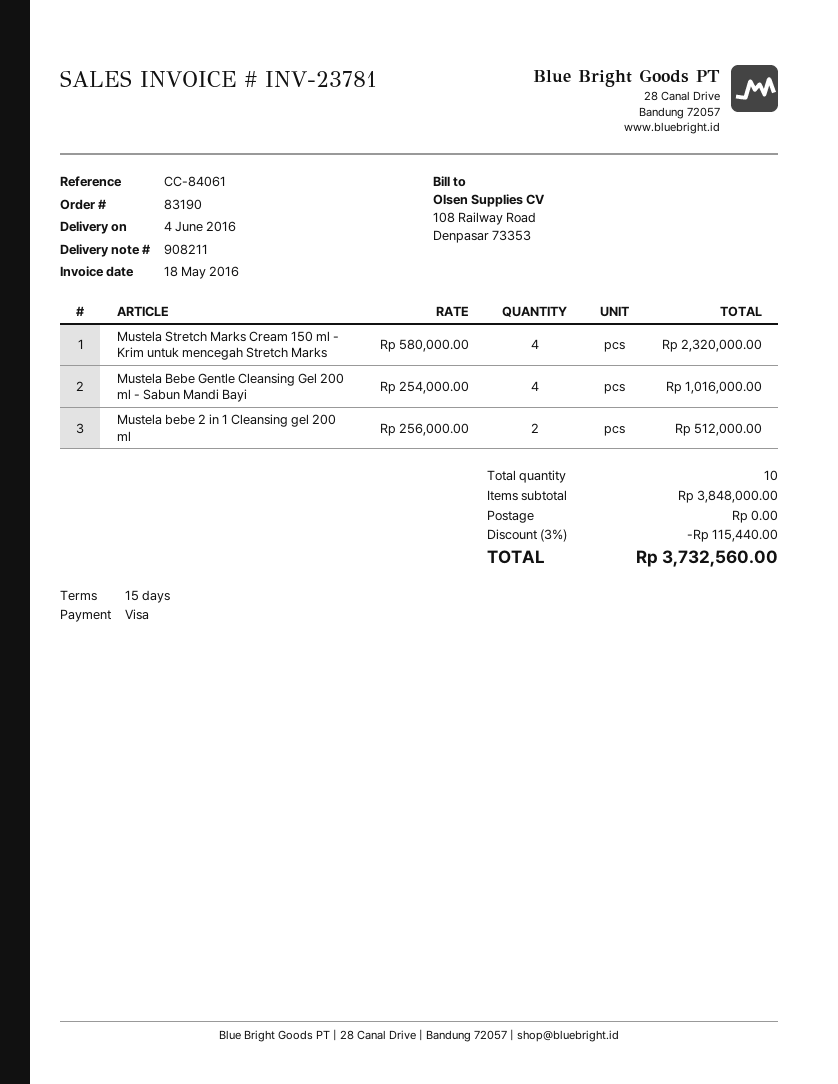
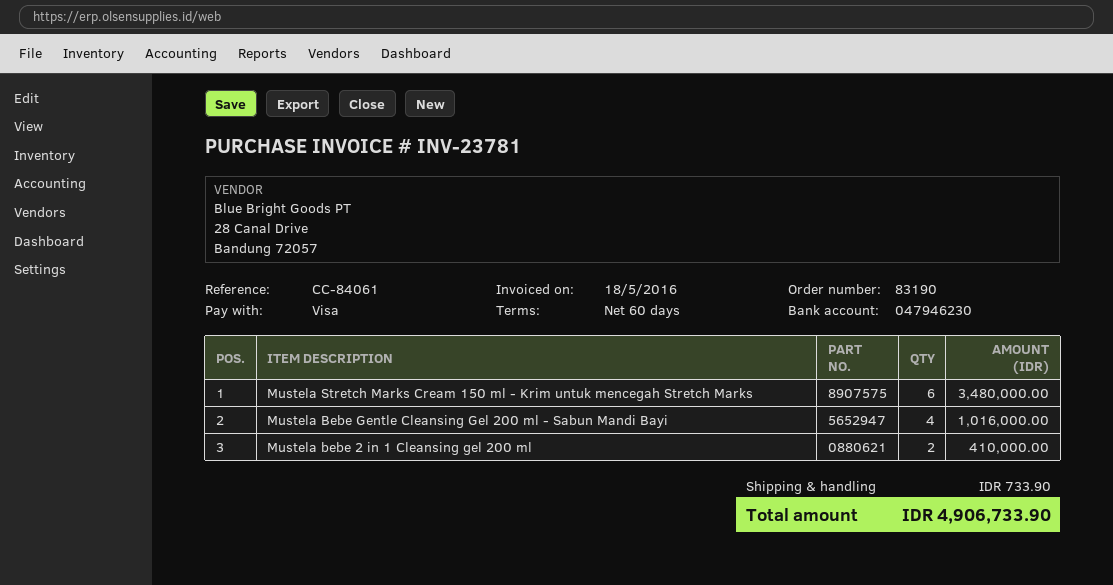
payment terms: 15 days -> 60 days
Mustela Stretch Marks Cream 150 ml - Krim untuk mencegah Stretch Marks: 4 for 2320000.00 -> 6 for 3480000.00
Mustela bebe 2 in 1 Cleansing gel 200 ml: 2 for 512000.00 -> 2 for 410000.00
discount: 3% = 115440.00 -> none
shipping: 0.00 -> 733.90
total: 3732560.00 -> 4906733.90

